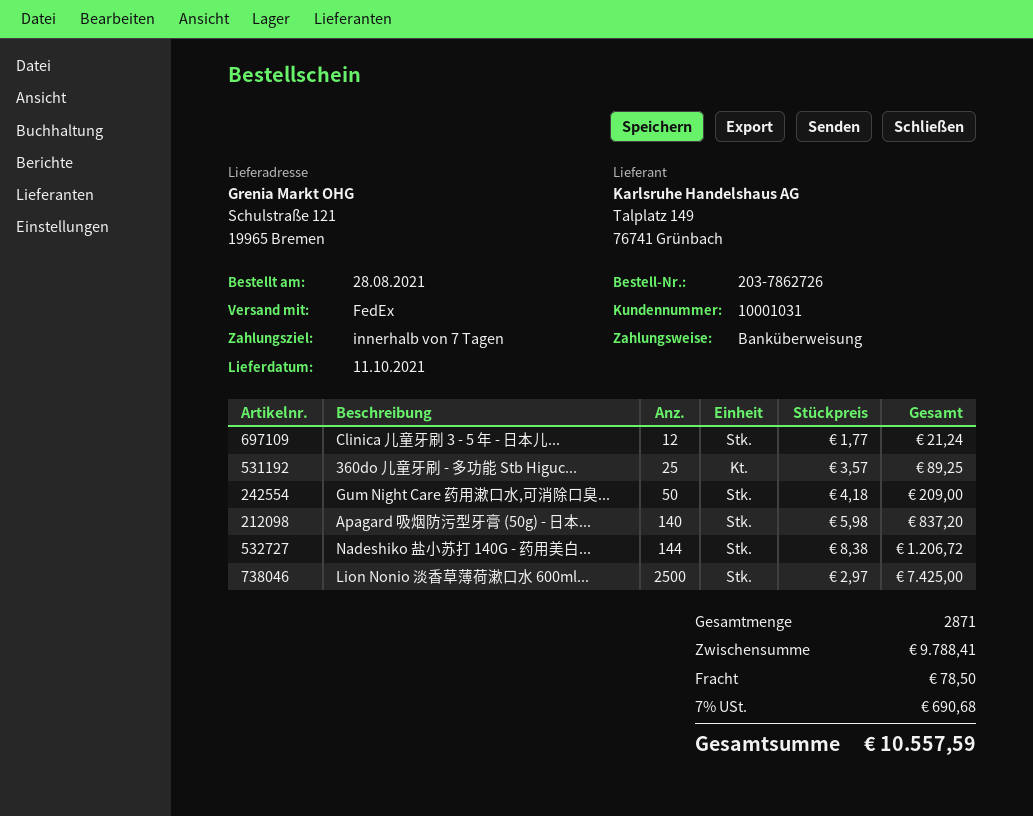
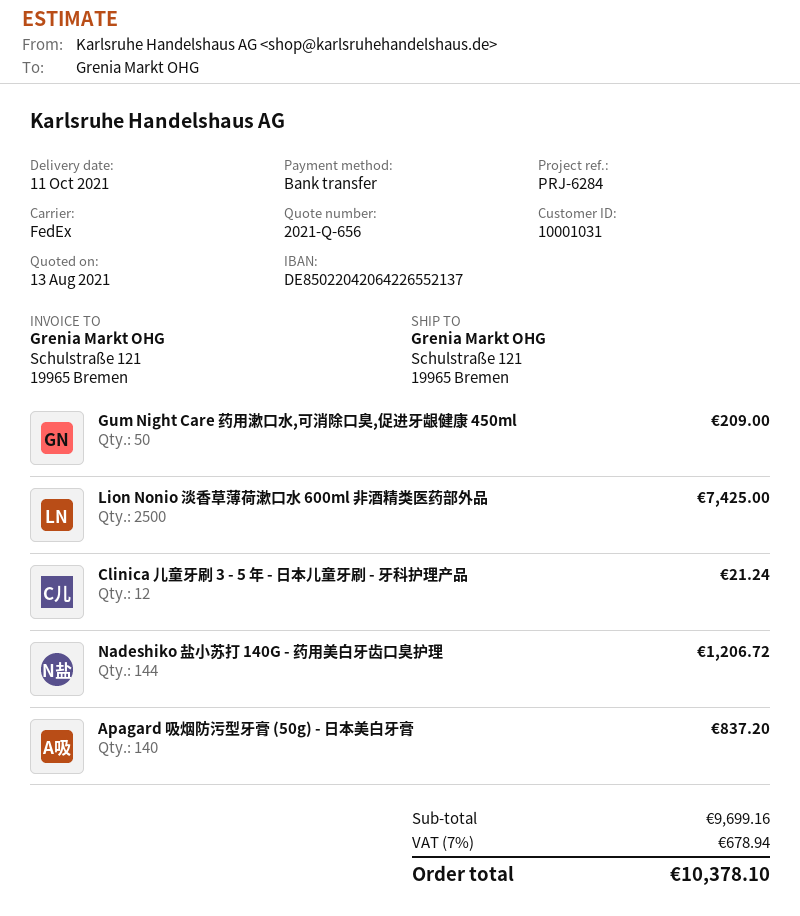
360do 儿童牙刷 - 多功能 Stb Higuc...: 25 for 89.25 -> none
subtotal: 9788.41 -> 9699.16
shipping: 78.50 -> none
tax: 7% = 690.68 -> 7% = 678.94
total: 10557.59 -> 10378.10

